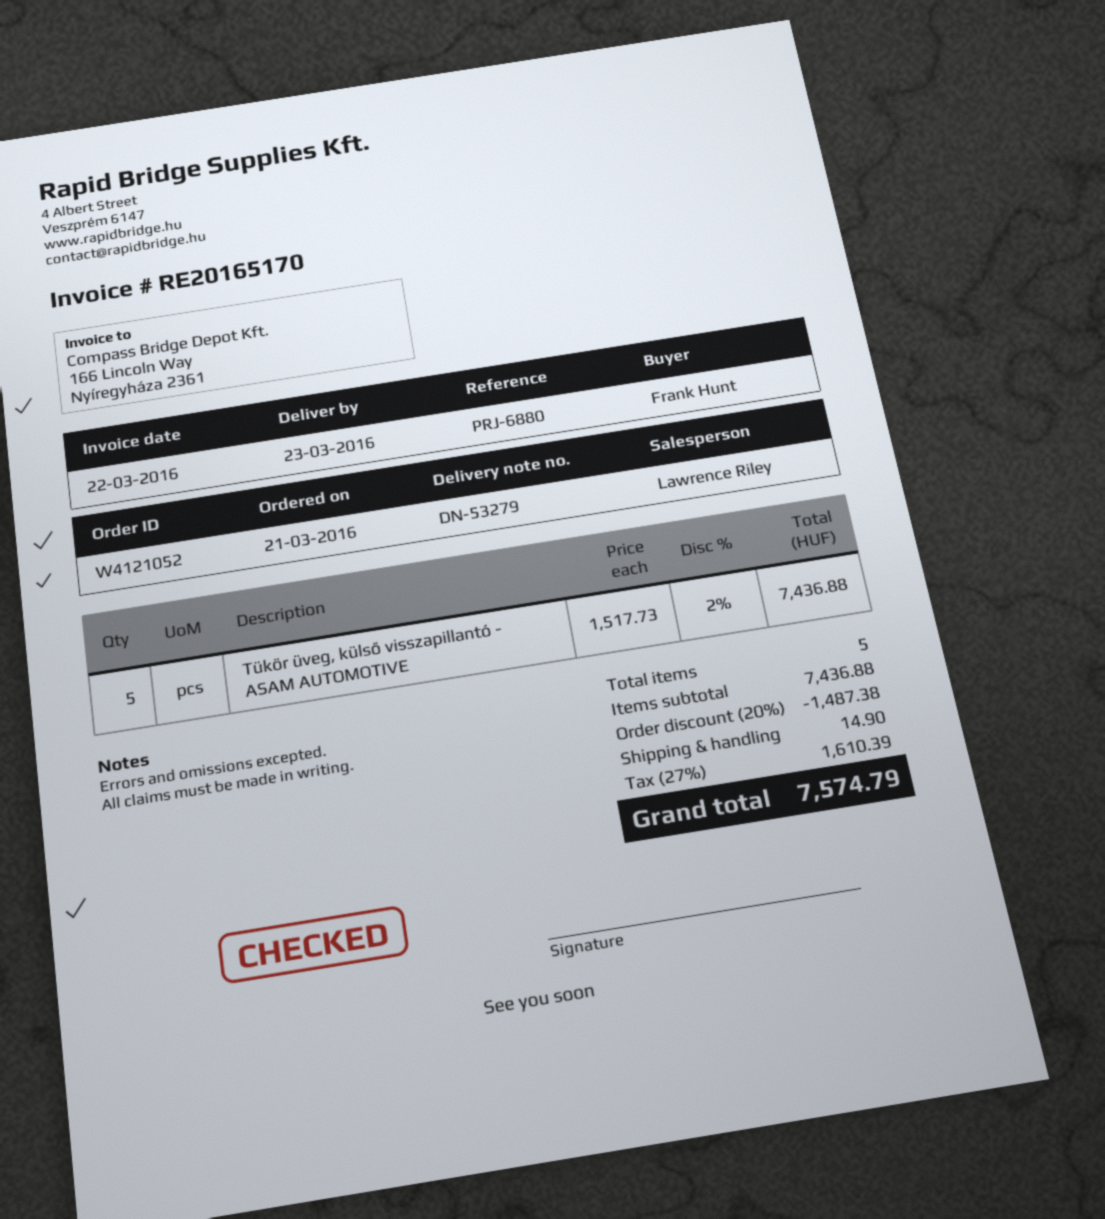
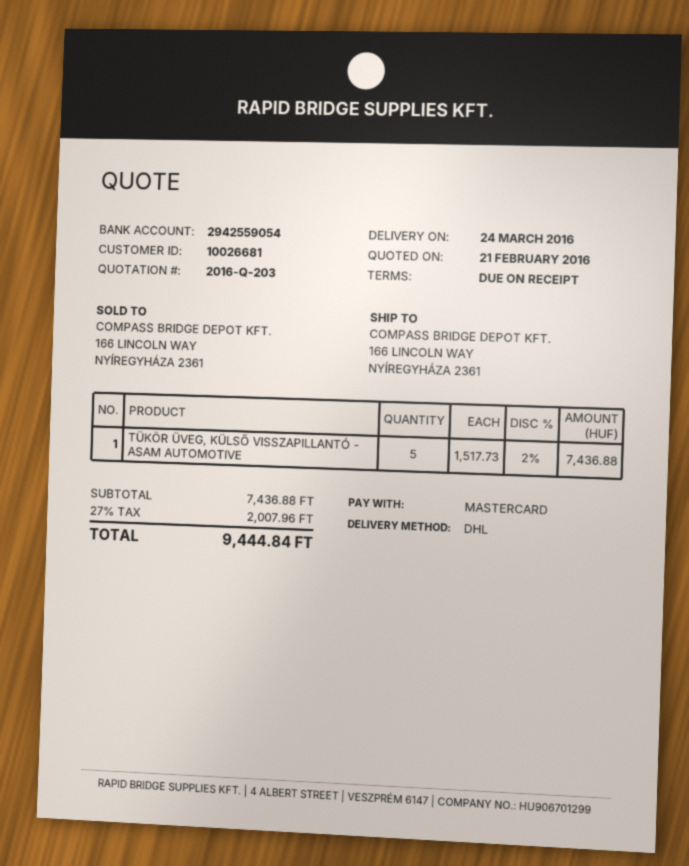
delivery date: 2016-03-23 -> 2016-03-24
discount: 20% = 1487.38 -> none
shipping: 14.90 -> none
tax: 27% = 1610.39 -> 27% = 2007.96
total: 7574.79 -> 9444.84

